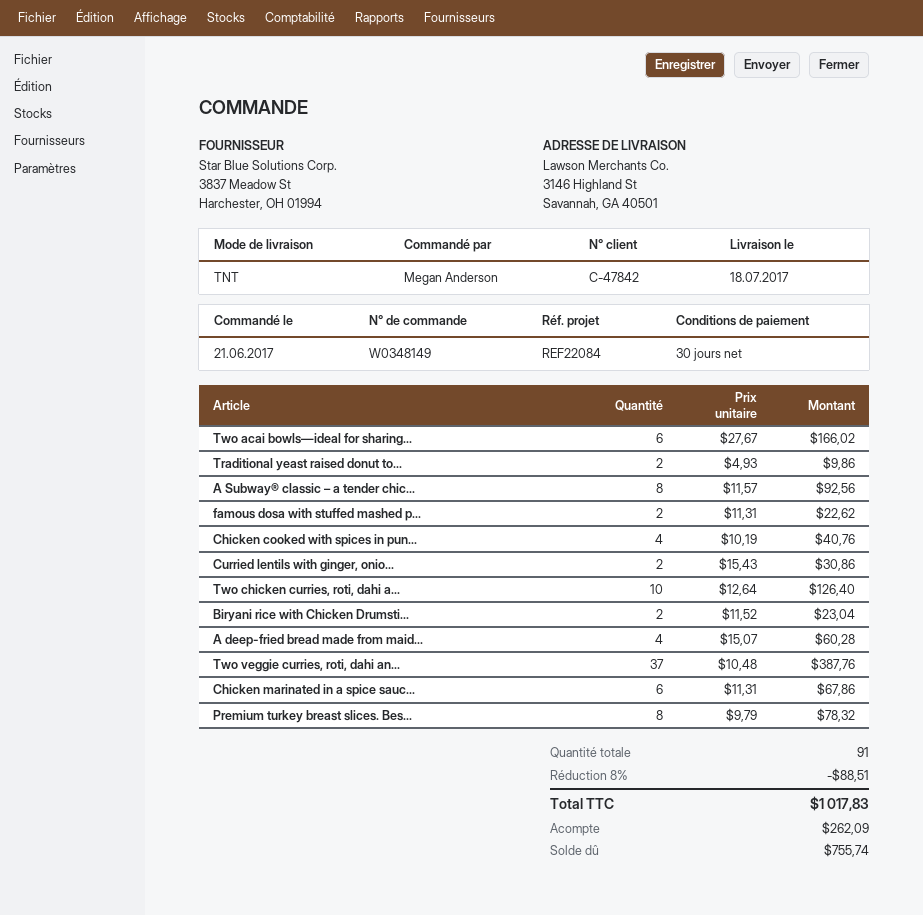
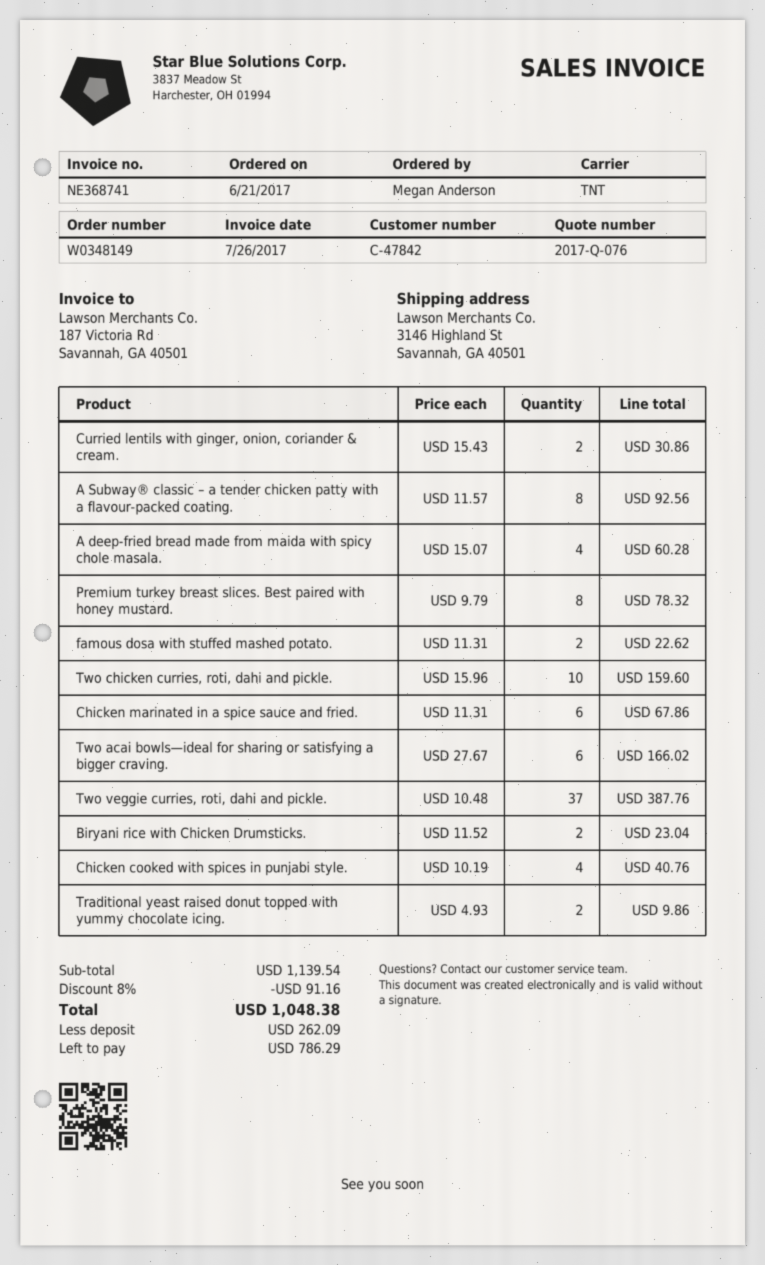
Two chicken curries, roti, dahi a...: 10 x 12.64 = 126.40 -> 10 x 15.96 = 159.60
discount: 8% = 88.51 -> 8% = 91.16
total: 1017.83 -> 1048.38
balance: 755.74 -> 786.29

